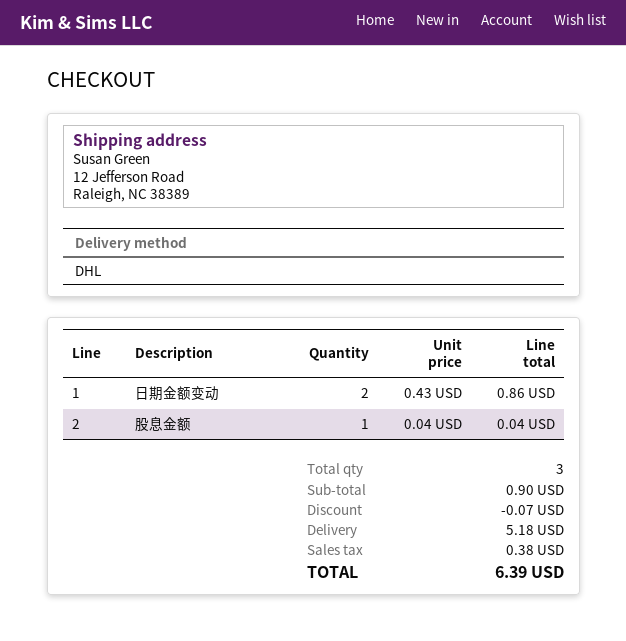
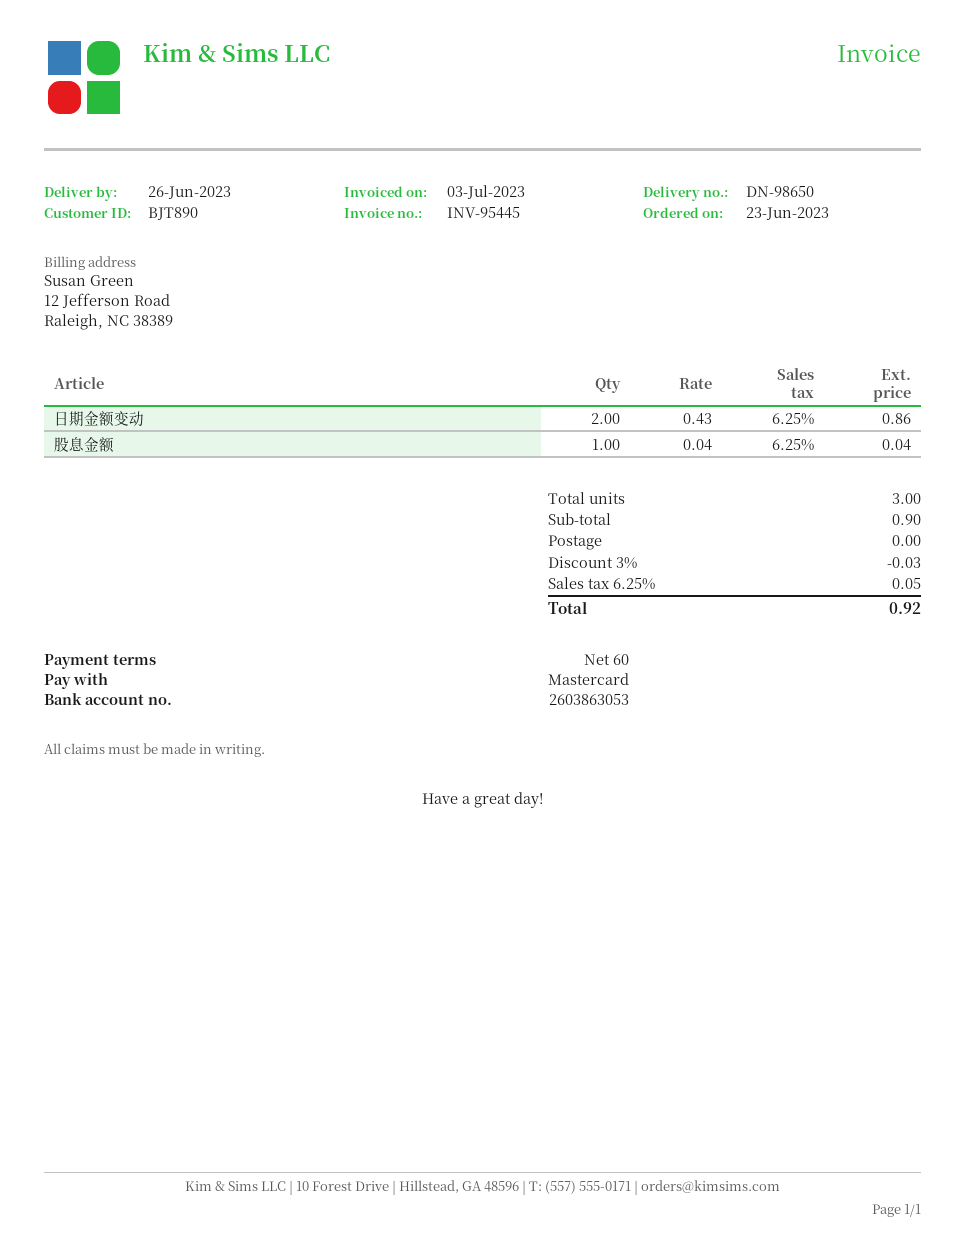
discount: 0.07 -> 0.03
shipping: 5.18 -> 0.00
tax: 0.38 -> 0.05
total: 6.39 -> 0.92

